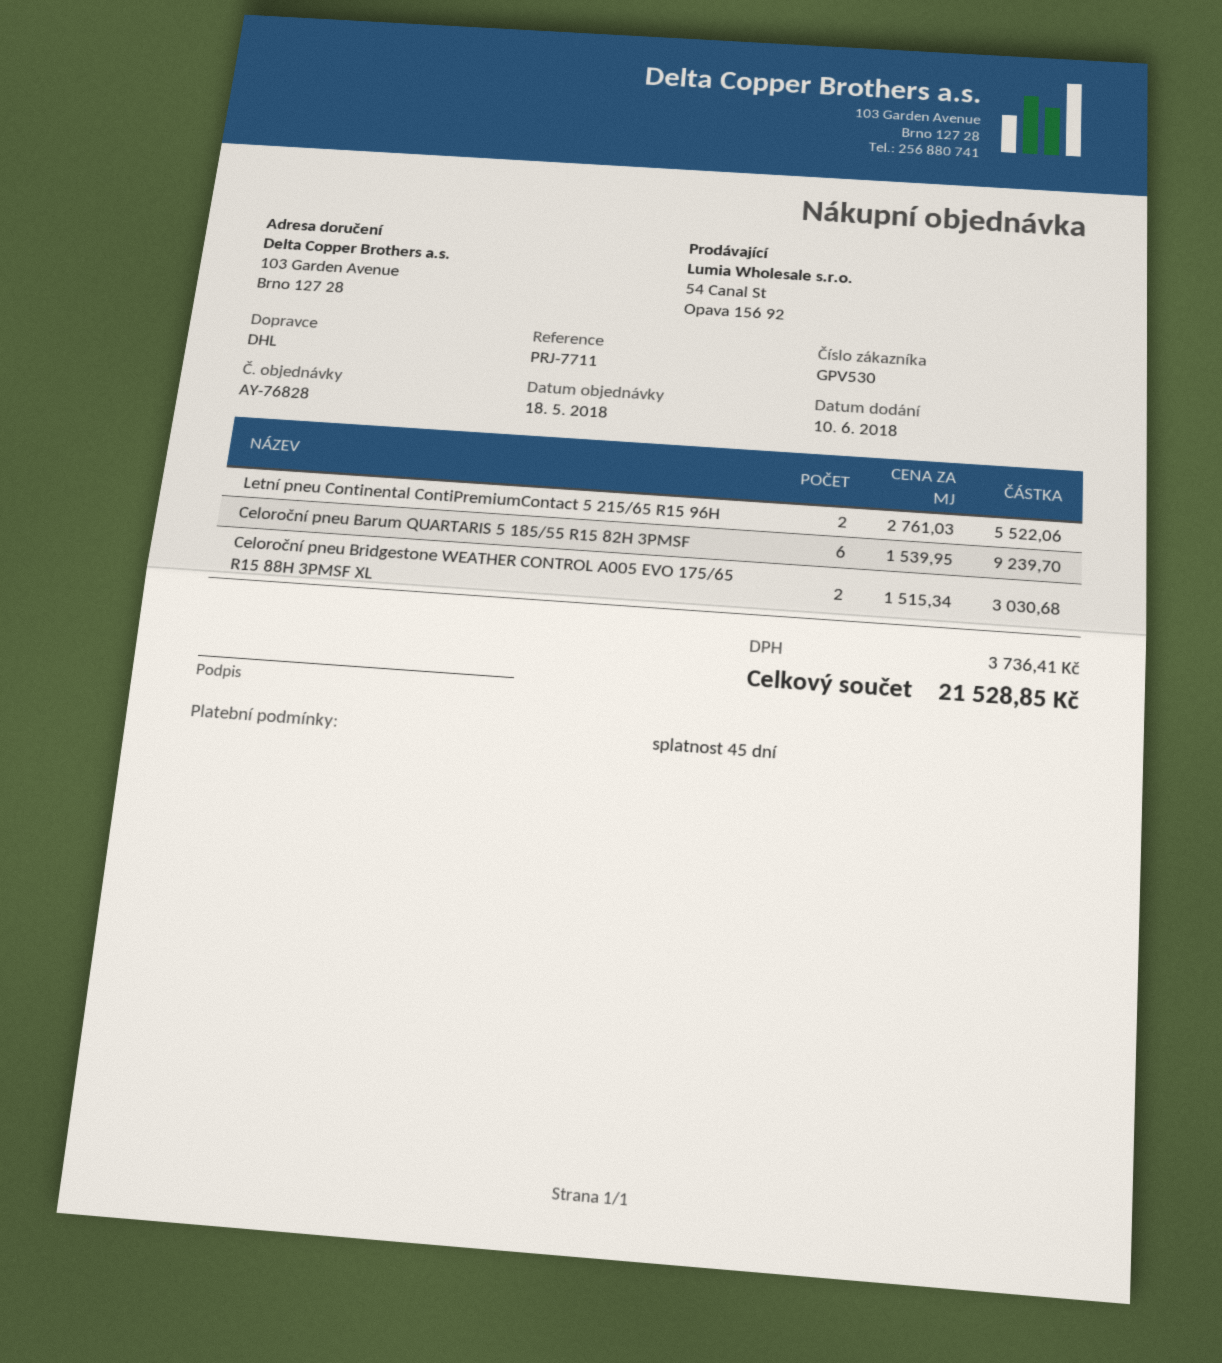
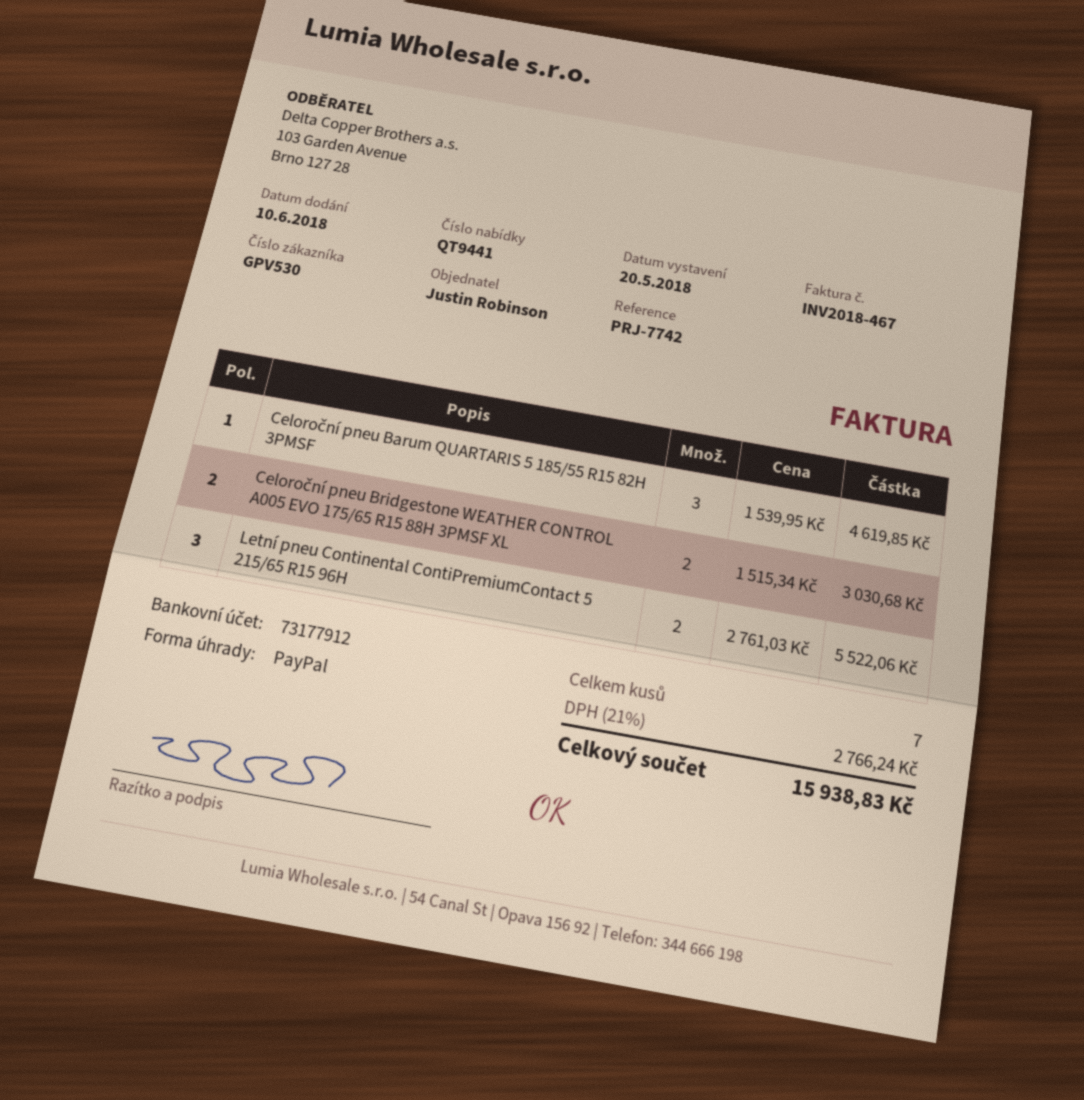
reference: PRJ-7711 -> PRJ-7742
Celoroční pneu Barum QUARTARIS 5 185/55 R15 82H 3PMSF: 6 x 1539.95 = 9239.70 -> 3 x 1539.95 = 4619.85
tax: 3736.41 -> 2766.24
total: 21528.85 -> 15938.83

